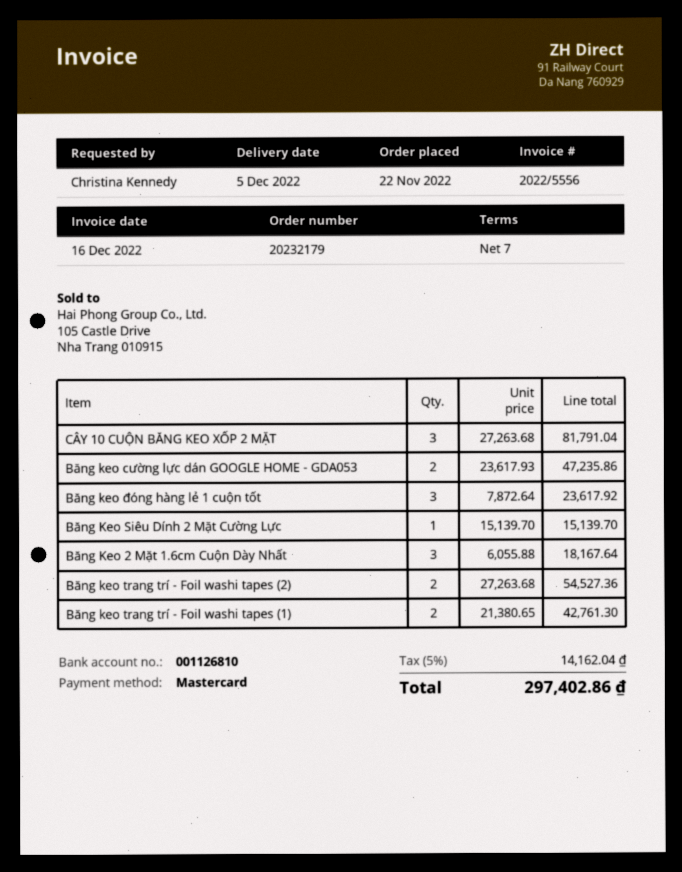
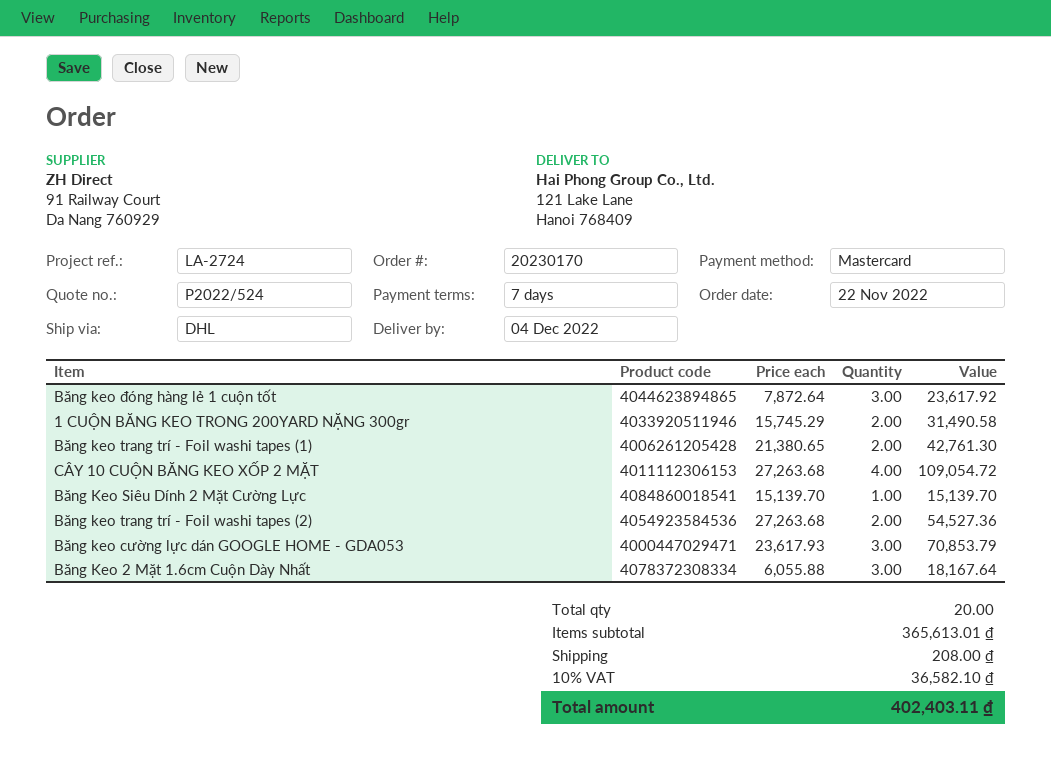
order number: 20232179 -> 20230170
delivery date: 2022-12-05 -> 2022-12-04
CÂY 10 CUỘN BĂNG KEO XỐP 2 MẶT: 3 x 27263.68 = 81791.04 -> 4 x 27263.68 = 109054.72
Băng keo cường lực dán GOOGLE HOME - GDA053: 2 x 23617.93 = 47235.86 -> 3 x 23617.93 = 70853.79
1 CUỘN BĂNG KEO TRONG 200YARD NẶNG 300gr: none -> 2 x 15745.29 = 31490.58
shipping: none -> 208.00
tax: 5% = 14162.04 -> 10% = 36582.10
total: 297402.86 -> 402403.11

